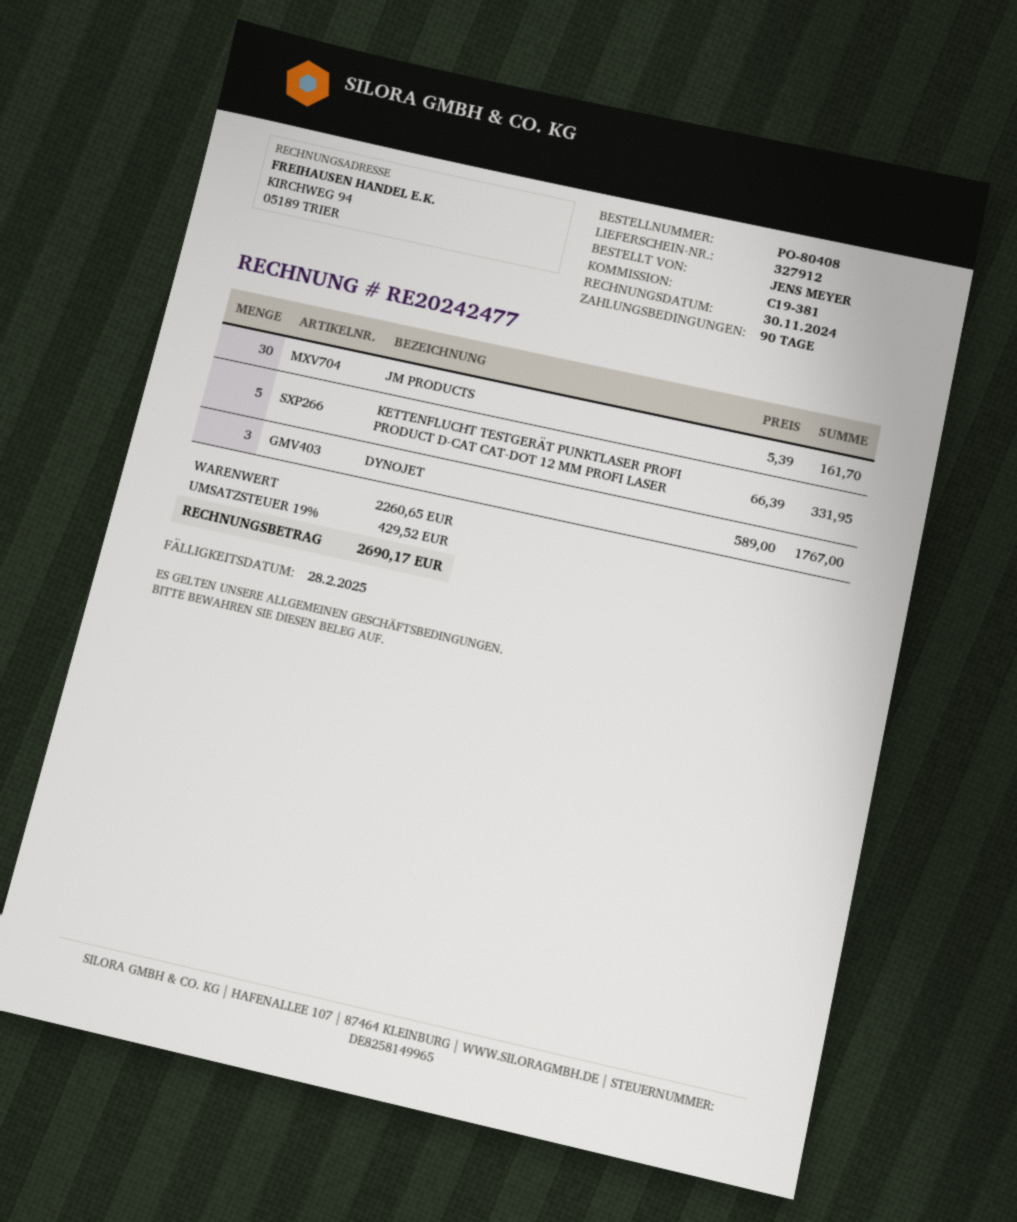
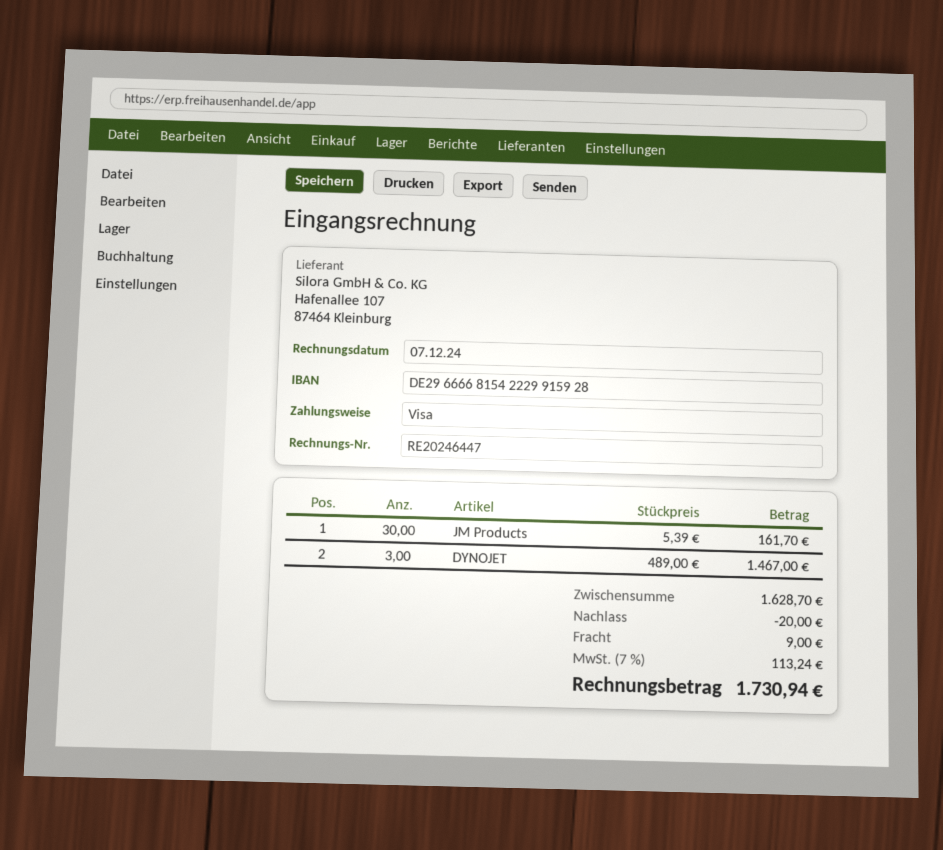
invoice number: RE20242477 -> RE20246447
invoice date: 2024-11-30 -> 2024-12-07
KETTENFLUCHT TESTGERÄT PUNKTLASER PROFI PRODUCT D-CAT CAT-DOT 12 MM PROFI LASER: 5 x 66.39 = 331.95 -> none
DYNOJET: 3 x 589.00 = 1767.00 -> 3 x 489.00 = 1467.00
subtotal: 2260.65 -> 1628.70
discount: none -> 20.00
shipping: none -> 9.00
tax: 19% = 429.52 -> 7% = 113.24
total: 2690.17 -> 1730.94

